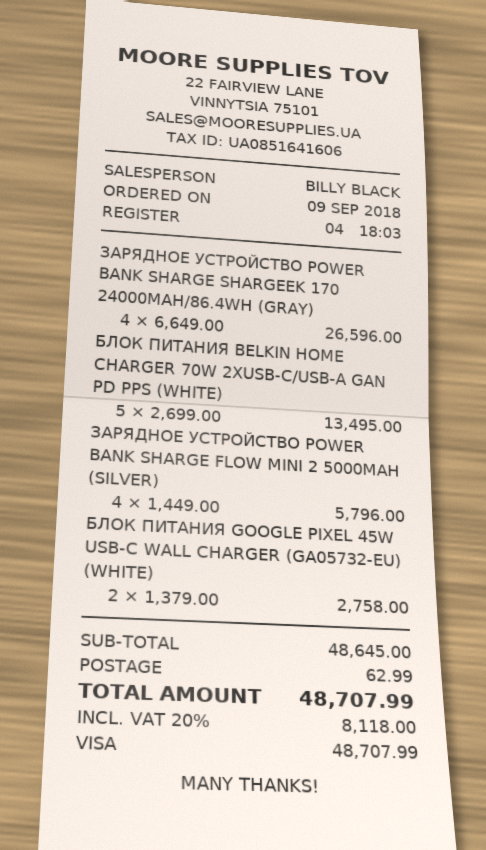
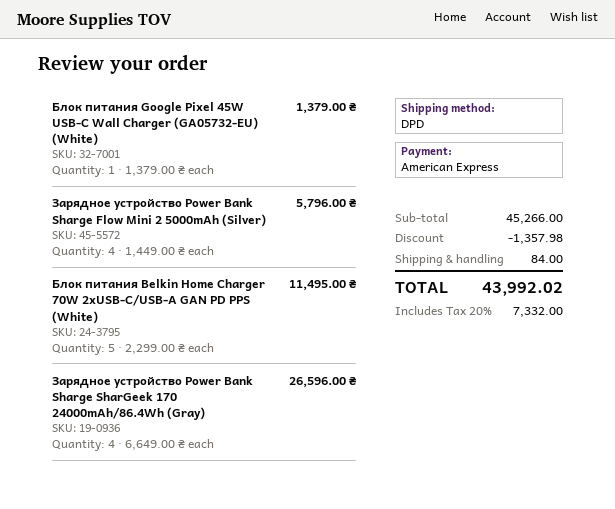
payment method: Visa -> American Express
БЛОК ПИТАНИЯ BELKIN HOME CHARGER 70W 2ХUSB-С/USB-A GAN PD PPS (WHITE): 5 x 2699.00 = 13495.00 -> 5 x 2299.00 = 11495.00
БЛОК ПИТАНИЯ GOOGLE PIXEL 45W USB-C WALL CHARGER (GA05732-EU) (WHITE): 2 x 1379.00 = 2758.00 -> 1 x 1379.00 = 1379.00
subtotal: 48645.00 -> 45266.00
discount: none -> 1357.98
shipping: 62.99 -> 84.00
tax: 20% = 8118.00 -> 20% = 7332.00
total: 48707.99 -> 43992.02

